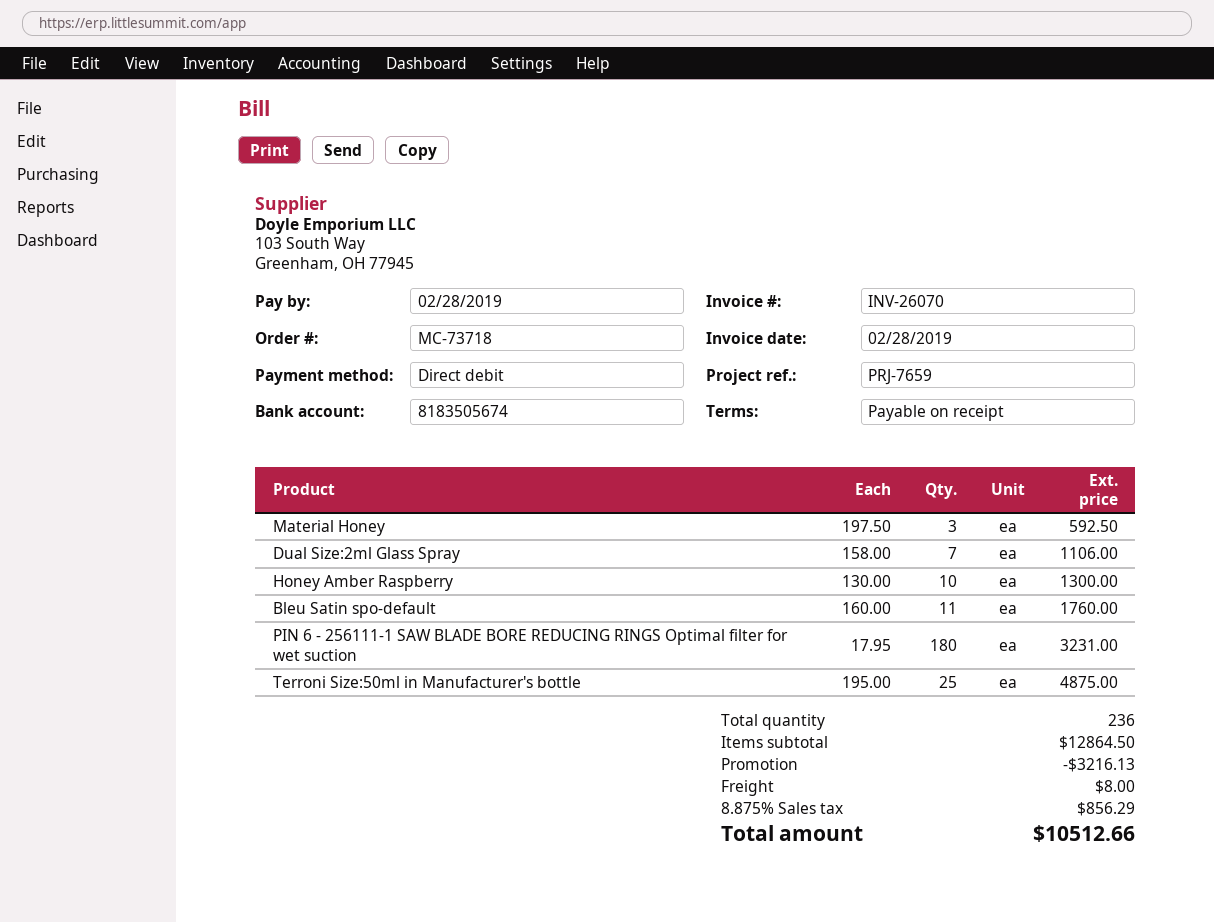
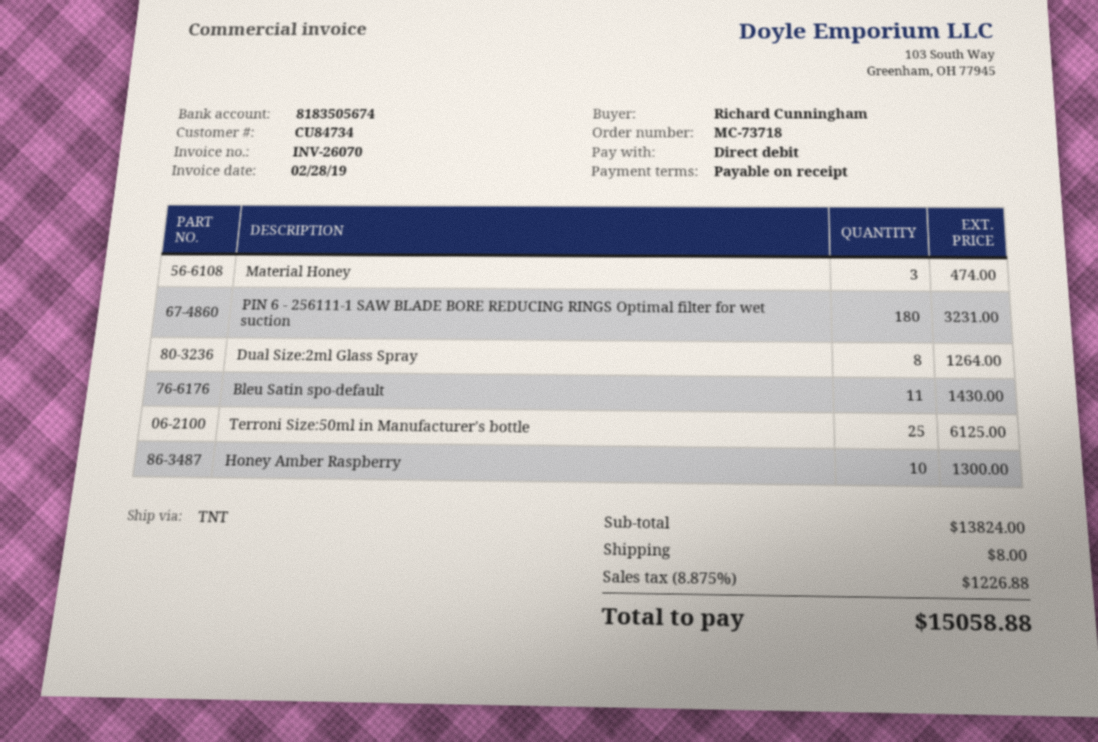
Material Honey: 3 for 592.50 -> 3 for 474.00
Dual Size:2ml Glass Spray: 7 for 1106.00 -> 8 for 1264.00
Bleu Satin spo-default: 11 for 1760.00 -> 11 for 1430.00
Terroni Size:50ml in Manufacturer's bottle: 25 for 4875.00 -> 25 for 6125.00
subtotal: 12864.50 -> 13824.00
discount: 3216.13 -> none
tax: 8.875% = 856.29 -> 8.875% = 1226.88
total: 10512.66 -> 15058.88

